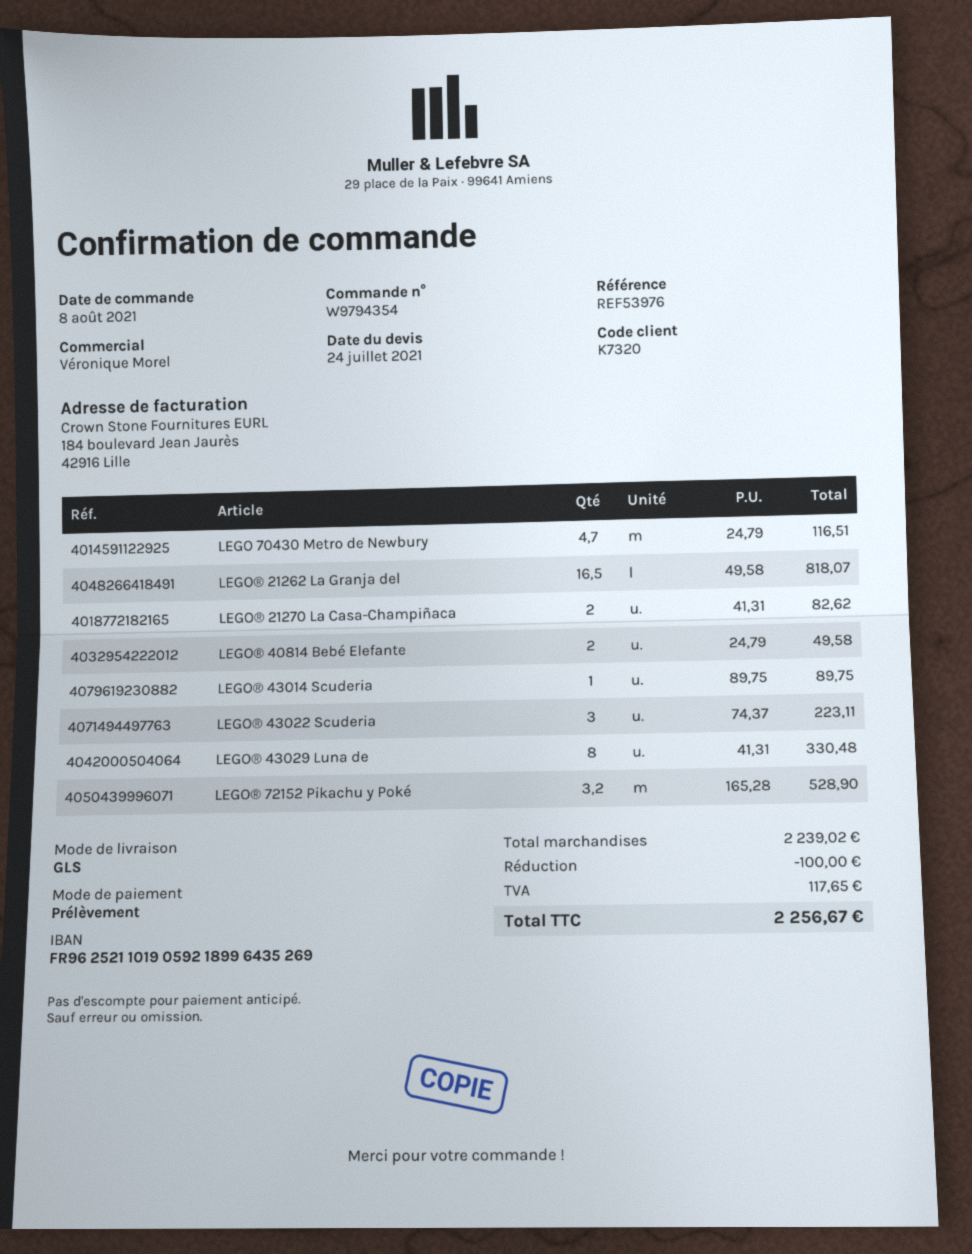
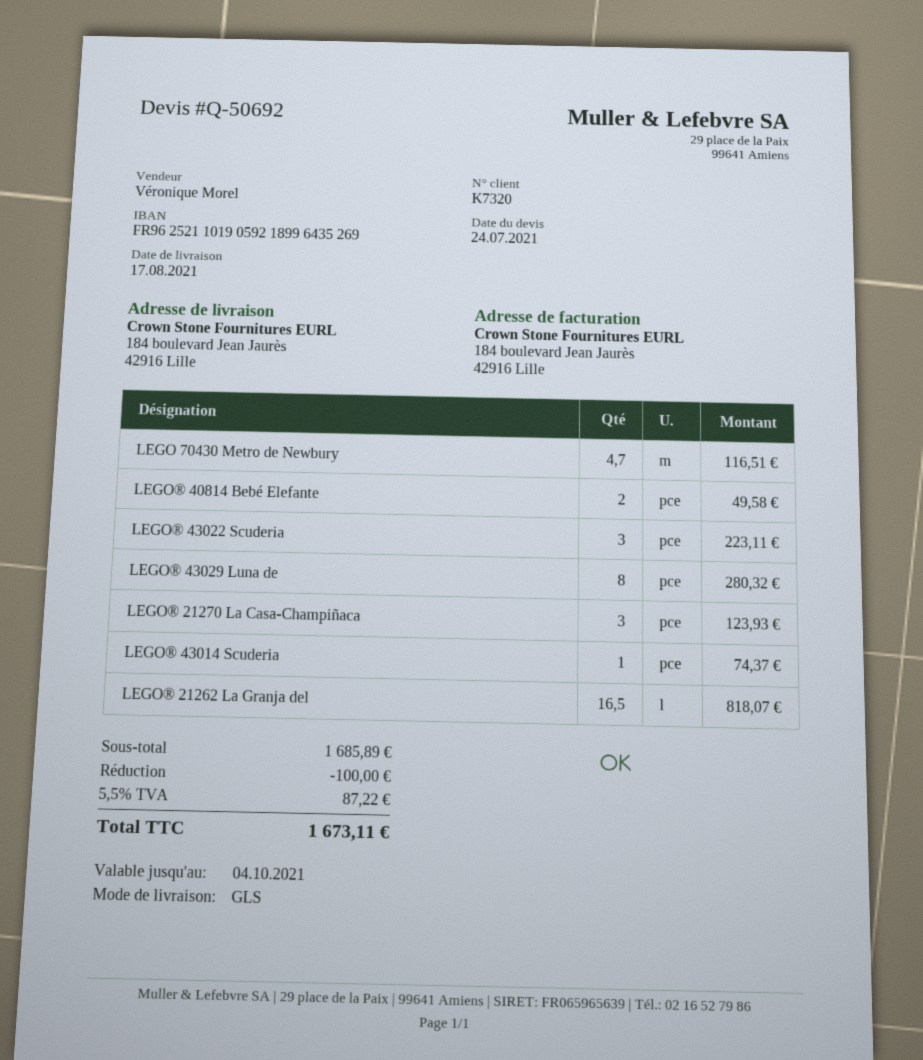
LEGO® 21270 La Casa-Champiñaca: 2 for 82.62 -> 3 for 123.93
LEGO® 43014 Scuderia: 1 for 89.75 -> 1 for 74.37
LEGO® 43029 Luna de: 8 for 330.48 -> 8 for 280.32
LEGO® 72152 Pikachu y Poké: 3.2 for 528.90 -> none
subtotal: 2239.02 -> 1685.89
tax: 117.65 -> 87.22
total: 2256.67 -> 1673.11

